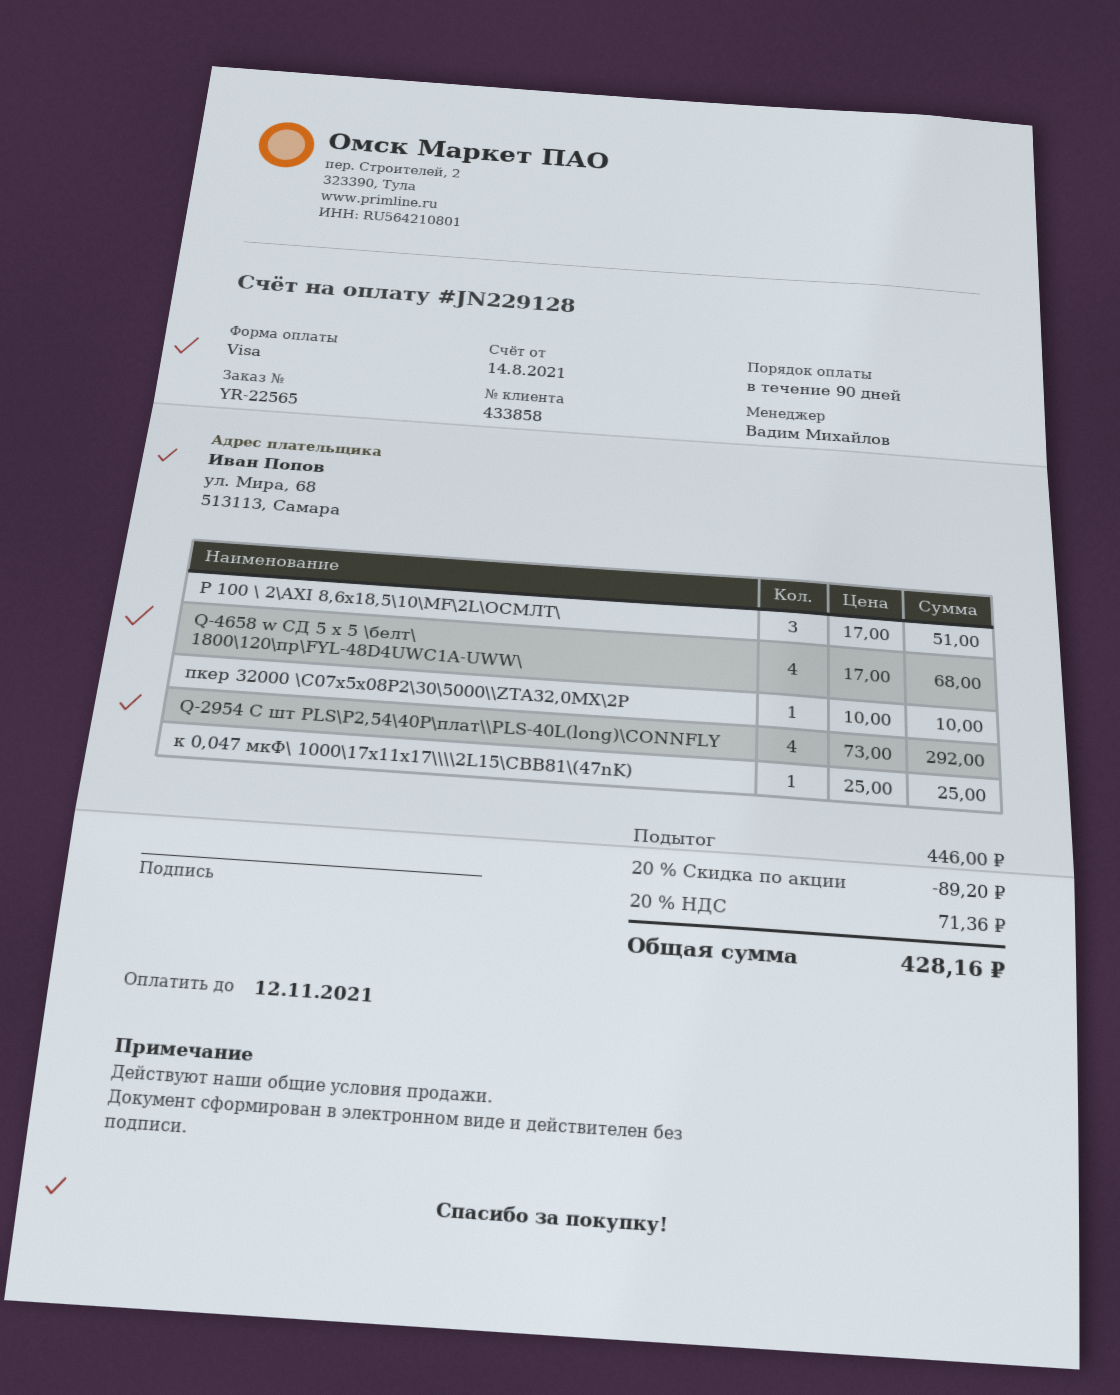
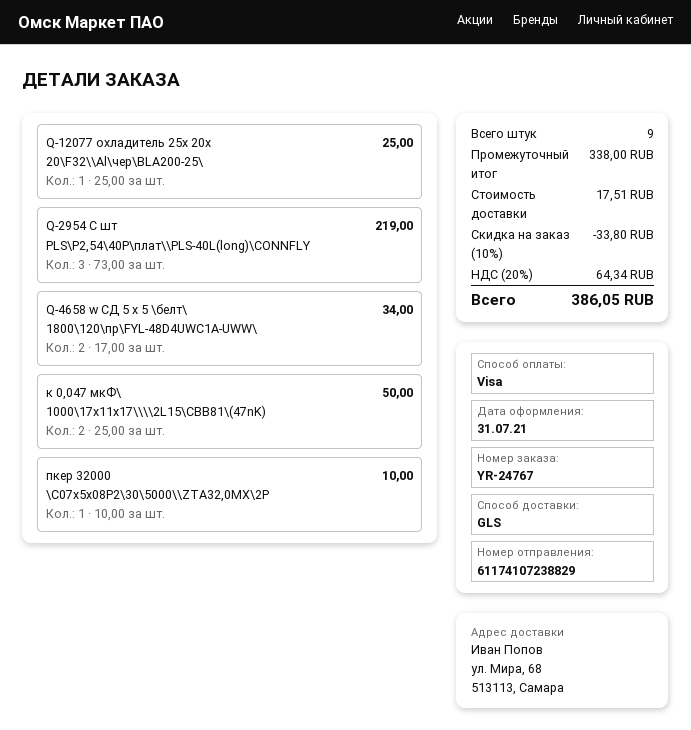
order number: YR-22565 -> YR-24767
Р 100 \ 2\AXI 8,6x18,5\10\MF\2L\ОСМЛТ\: 3 x 17.00 = 51.00 -> none
Q-4658 w СД 5 x 5 \белт\ 1800\120\пр\FYL-48D4UWC1A-UWW\: 4 x 17.00 = 68.00 -> 2 x 17.00 = 34.00
Q-2954 C шт PLS\P2,54\40P\плат\\PLS-40L(long)\CONNFLY: 4 x 73.00 = 292.00 -> 3 x 73.00 = 219.00
к 0,047 мкФ\ 1000\17x11x17\\\\2L15\CBB81\(47nK): 1 x 25.00 = 25.00 -> 2 x 25.00 = 50.00
Q-12077 охладитель 25x 20x 20\F32\\Al\чер\BLA200-25\: none -> 1 x 25.00 = 25.00
subtotal: 446.00 -> 338.00
discount: 20% = 89.20 -> 10% = 33.80
shipping: none -> 17.51
tax: 20% = 71.36 -> 20% = 64.34
total: 428.16 -> 386.05

